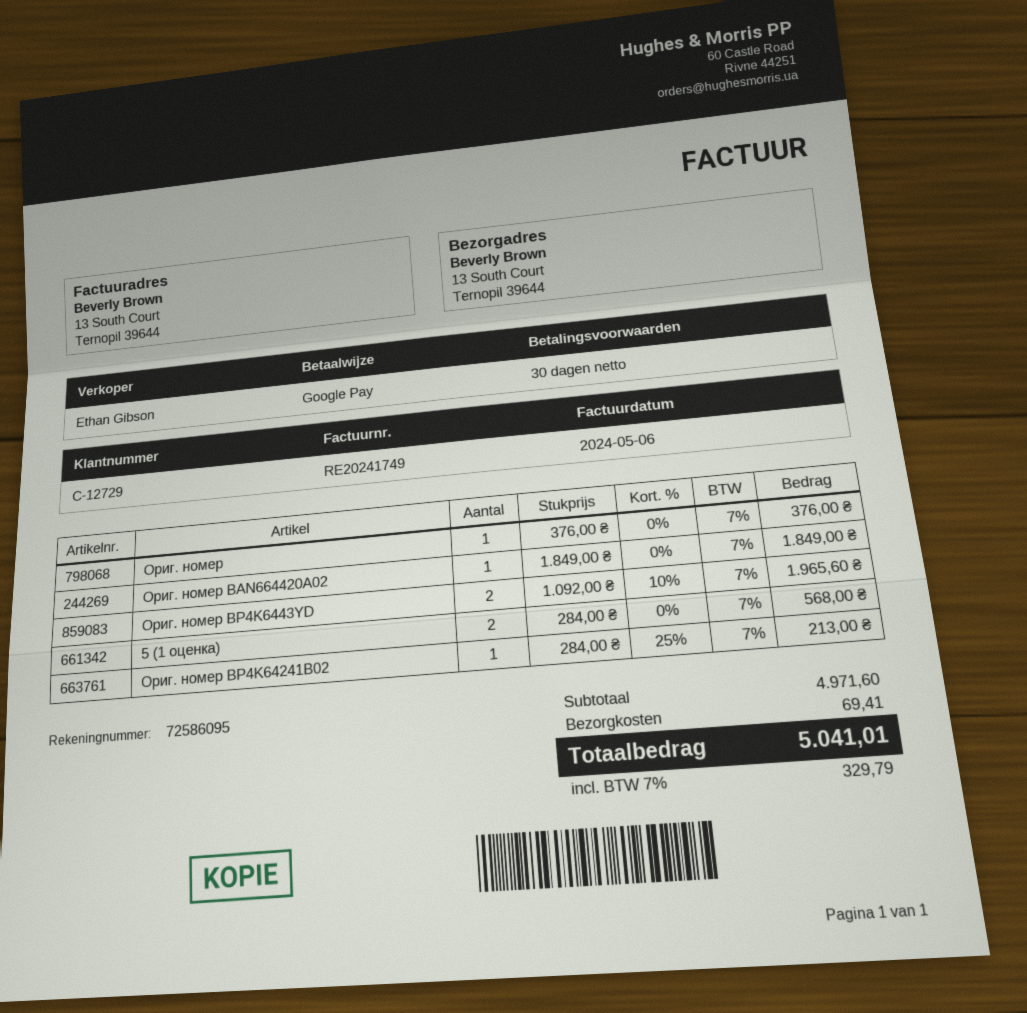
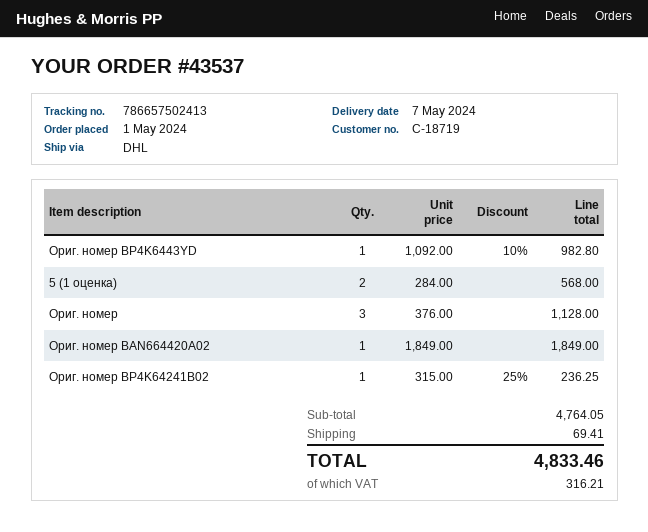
customer number: C-12729 -> C-18719
Ориг. номер: 1 x 376.00 = 376.00 -> 3 x 376.00 = 1128.00
Ориг. номер BP4K6443YD: 2 x 1092.00 - 10% = 1965.60 -> 1 x 1092.00 - 10% = 982.80
Ориг. номер BP4K64241B02: 1 x 284.00 - 25% = 213.00 -> 1 x 315.00 - 25% = 236.25
subtotal: 4971.60 -> 4764.05
tax: 329.79 -> 316.21
total: 5041.01 -> 4833.46

